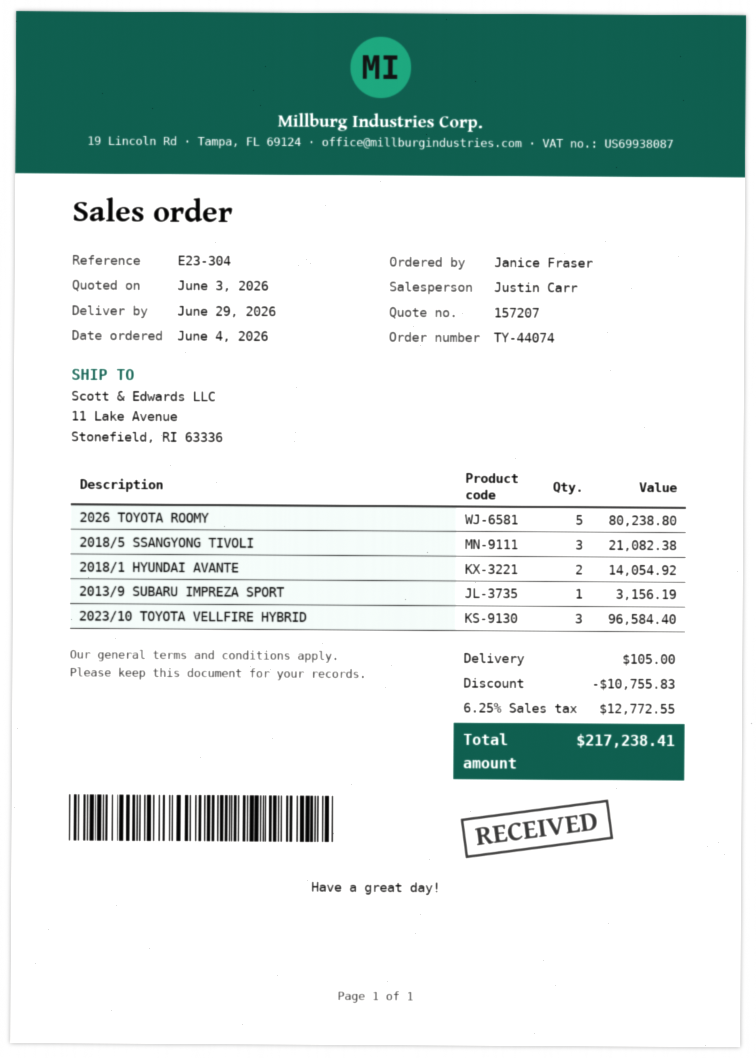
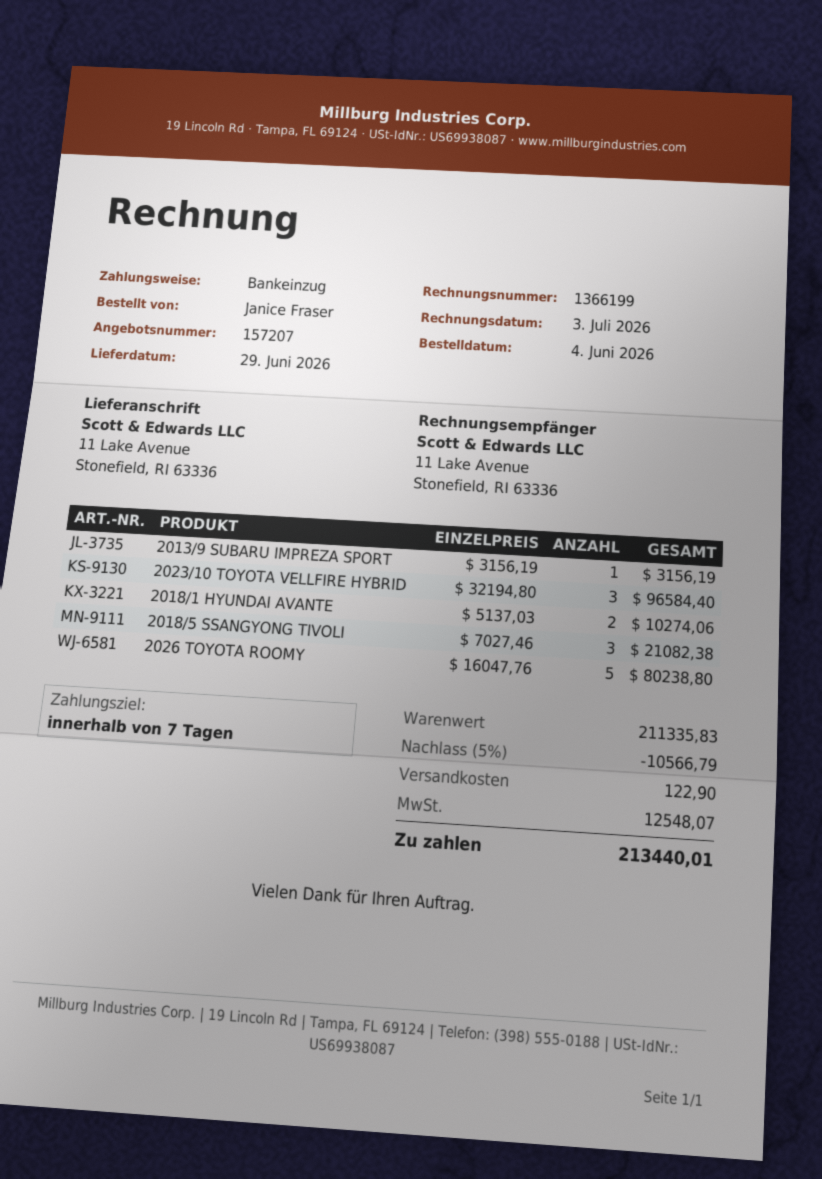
2018/1 HYUNDAI AVANTE: 2 for 14054.92 -> 2 for 10274.06
discount: 10755.83 -> 10566.79
shipping: 105.00 -> 122.90
tax: 12772.55 -> 12548.07
total: 217238.41 -> 213440.01

